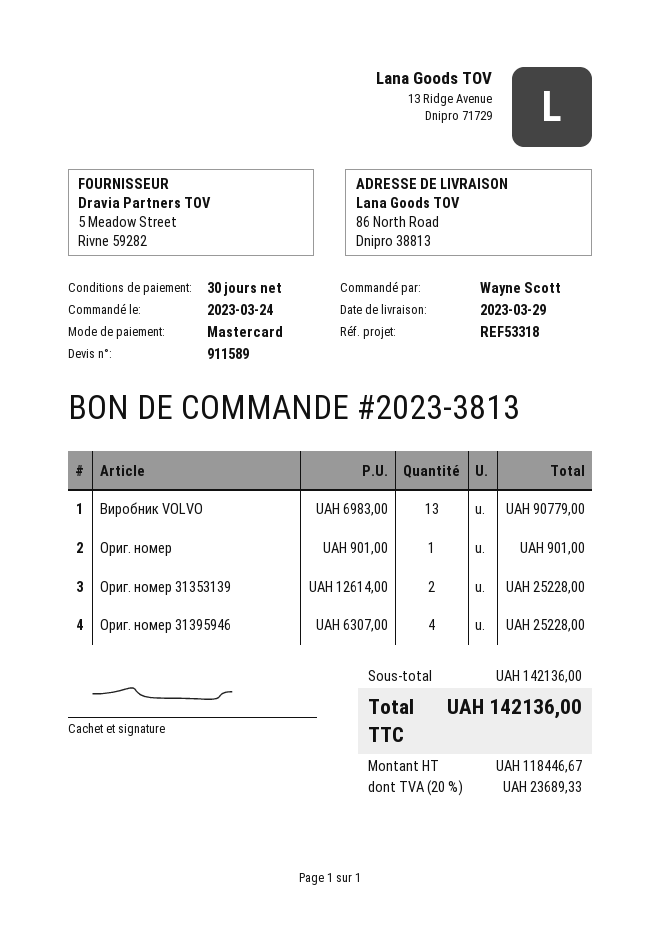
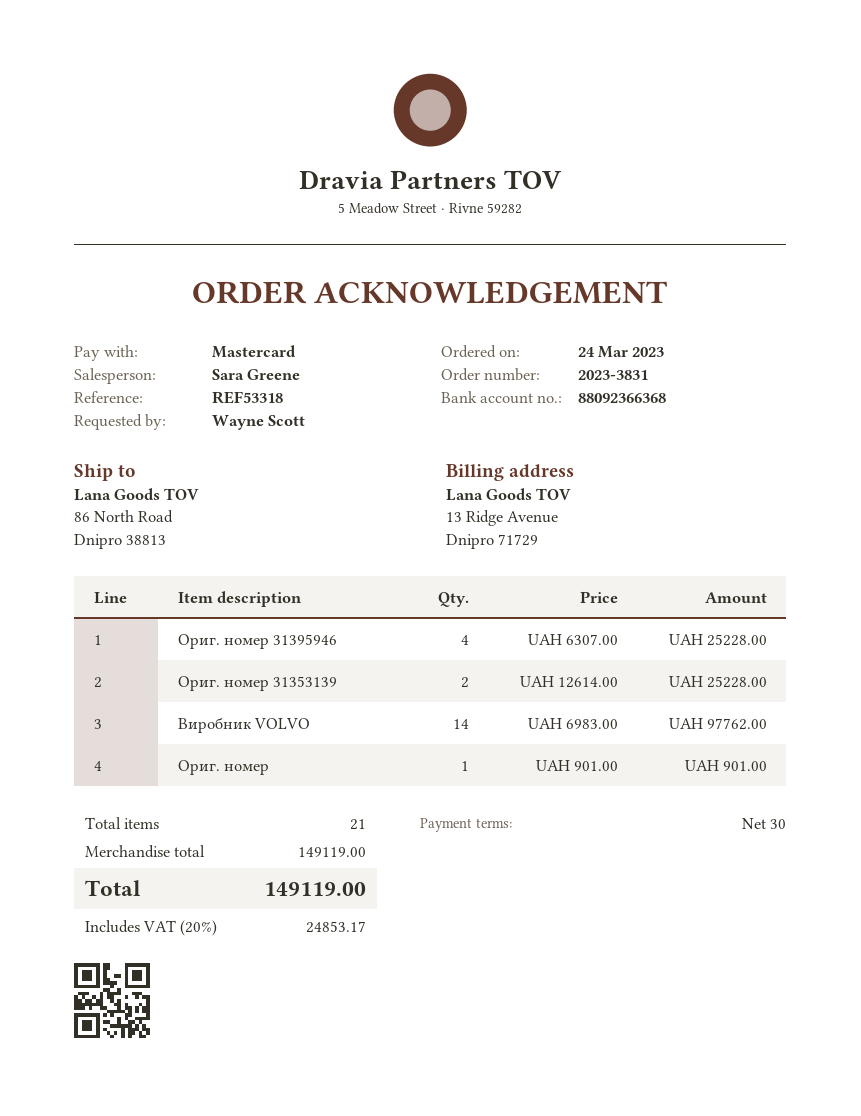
order number: 2023-3813 -> 2023-3831
Виробник VOLVO: 13 x 6983.00 = 90779.00 -> 14 x 6983.00 = 97762.00
subtotal: 142136.00 -> 149119.00
tax: 20% = 23689.33 -> 20% = 24853.17
total: 142136.00 -> 149119.00

